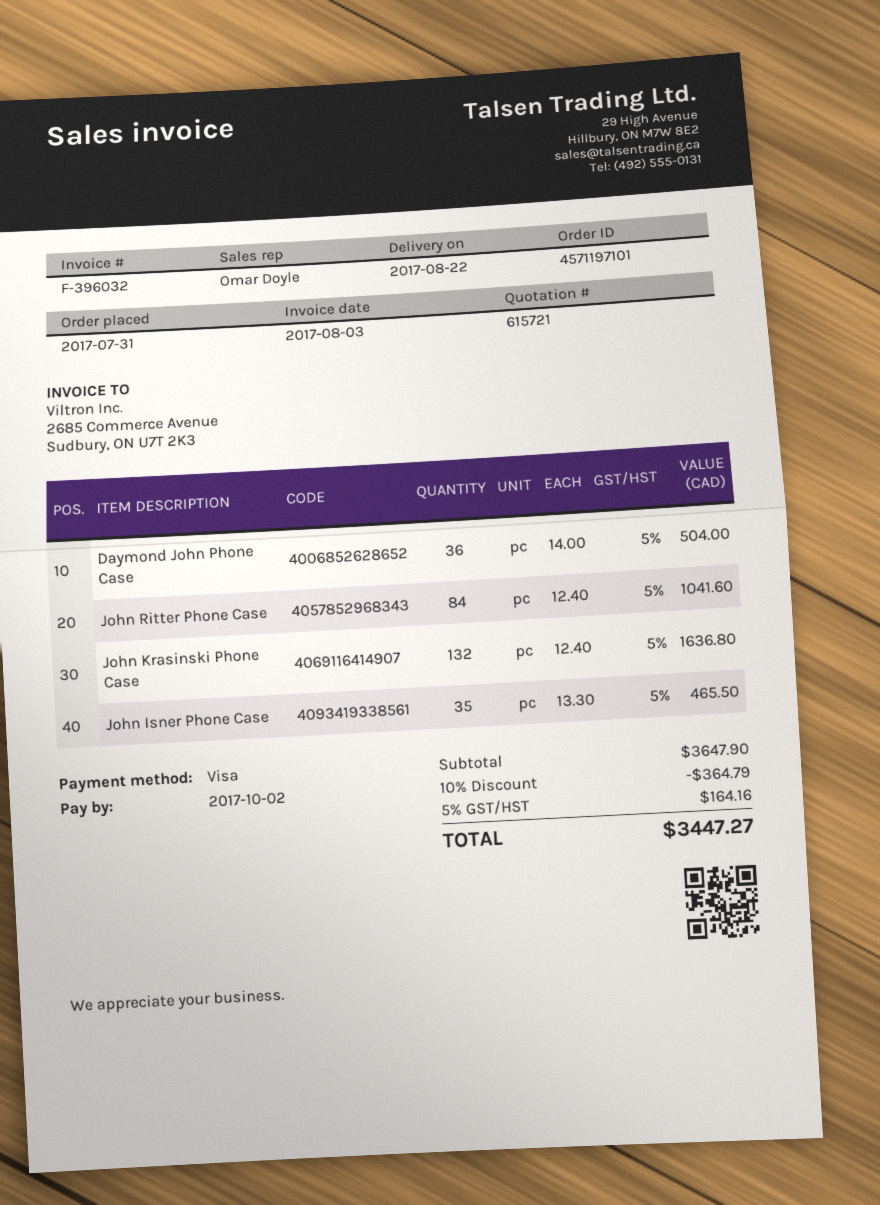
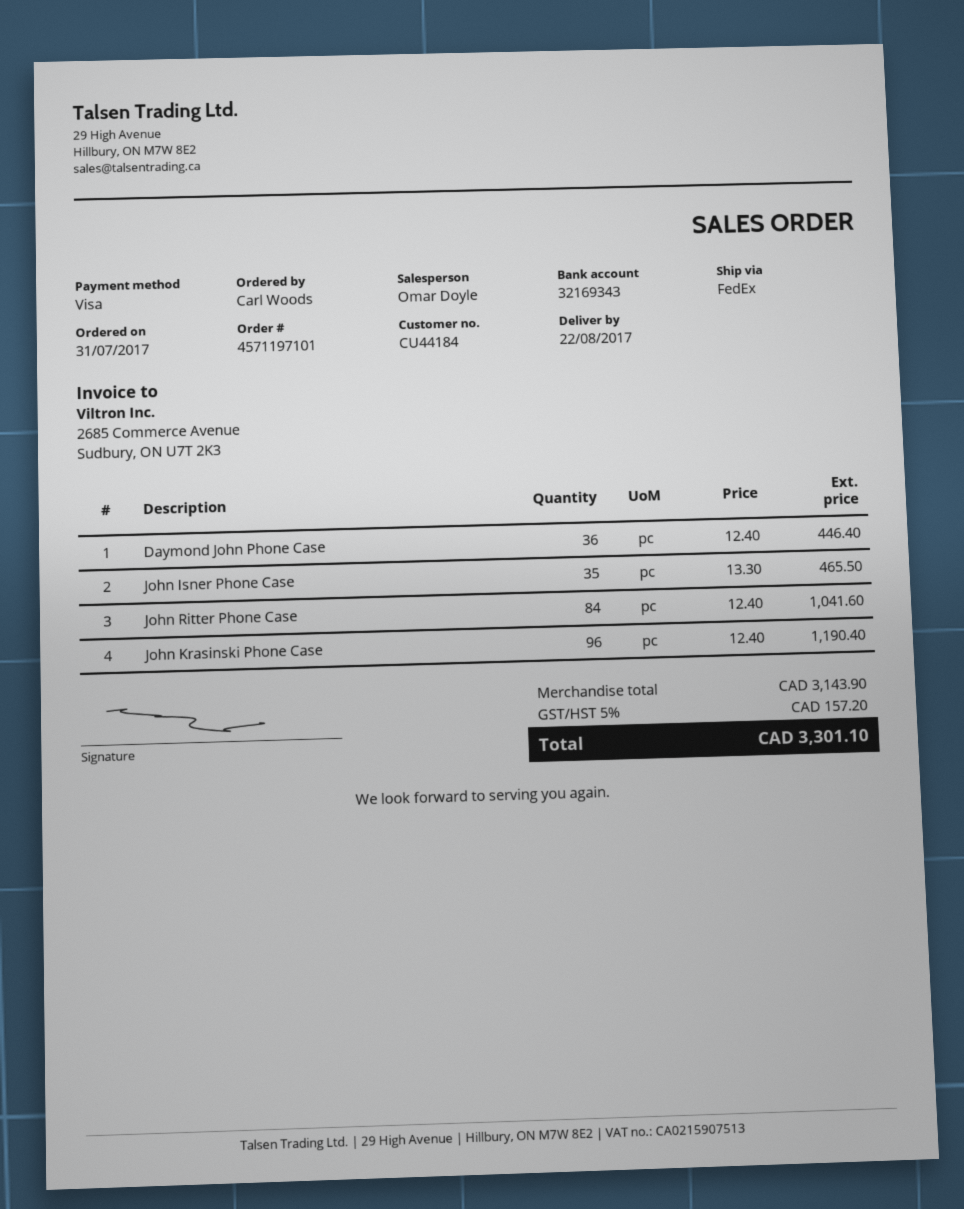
Daymond John Phone Case: 36 x 14.00 = 504.00 -> 36 x 12.40 = 446.40
John Krasinski Phone Case: 132 x 12.40 = 1636.80 -> 96 x 12.40 = 1190.40
subtotal: 3647.90 -> 3143.90
discount: 10% = 364.79 -> none
tax: 5% = 164.16 -> 5% = 157.20
total: 3447.27 -> 3301.10

